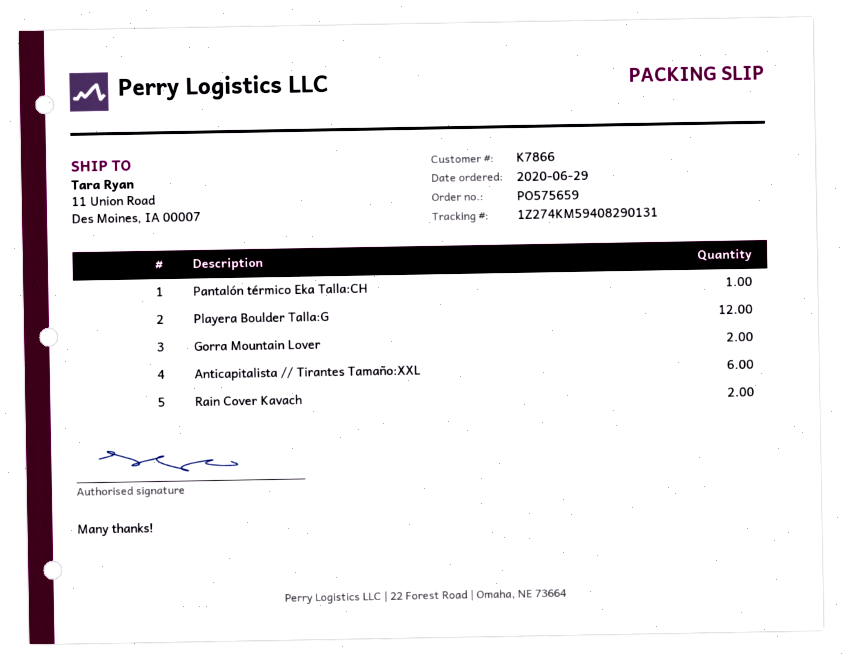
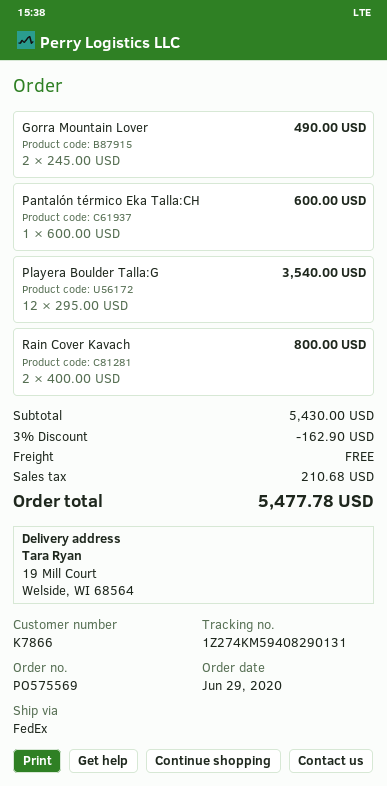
order number: PO575659 -> PO575569
ship to: 11 Union Road, Des Moines, IA 00007 -> 19 Mill Court, Welside, WI 68564
Anticapitalista // Tirantes Tamaño:XXL: 6 -> none

